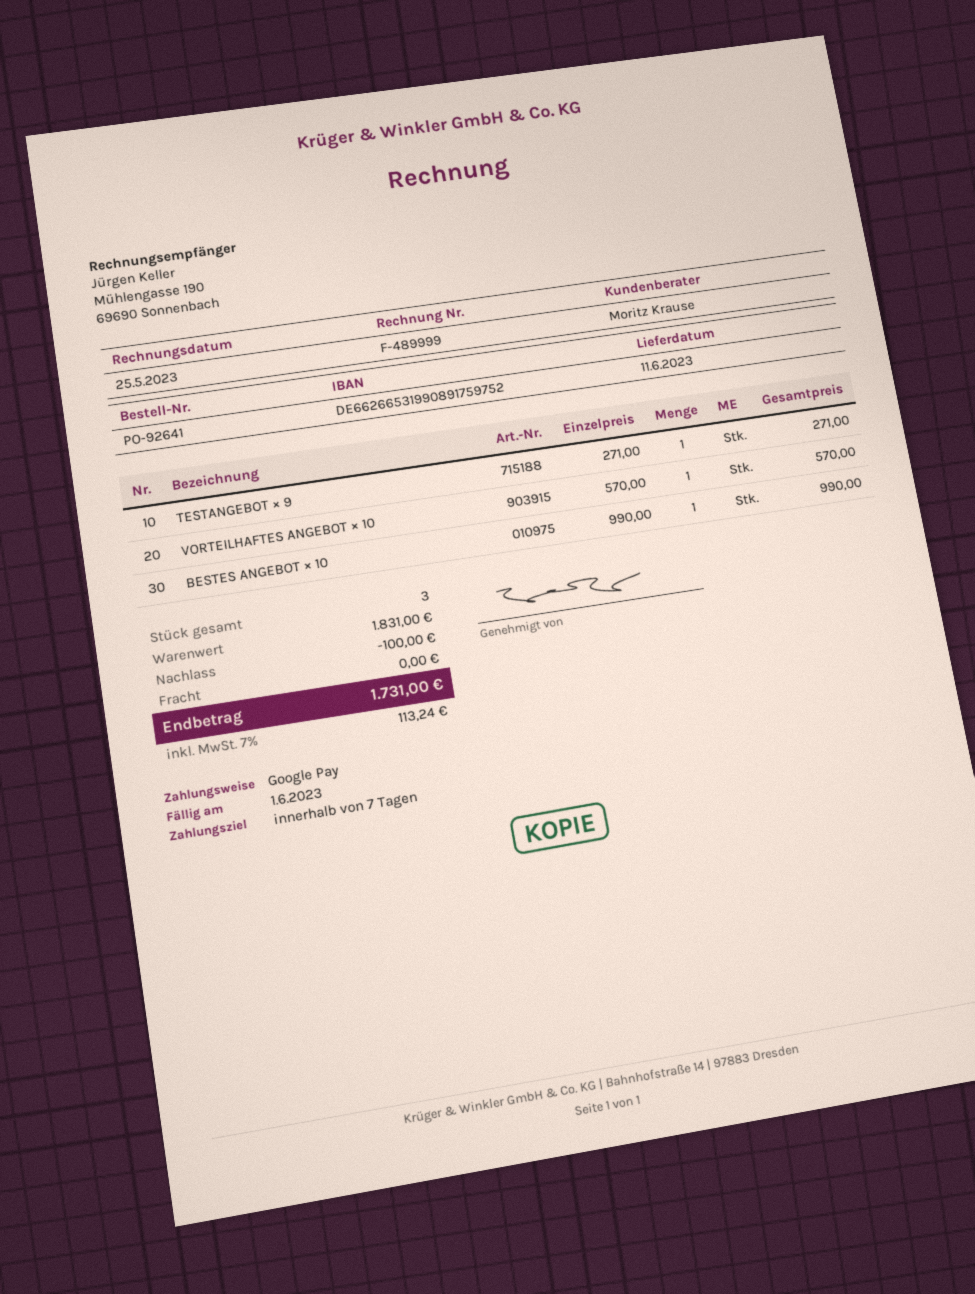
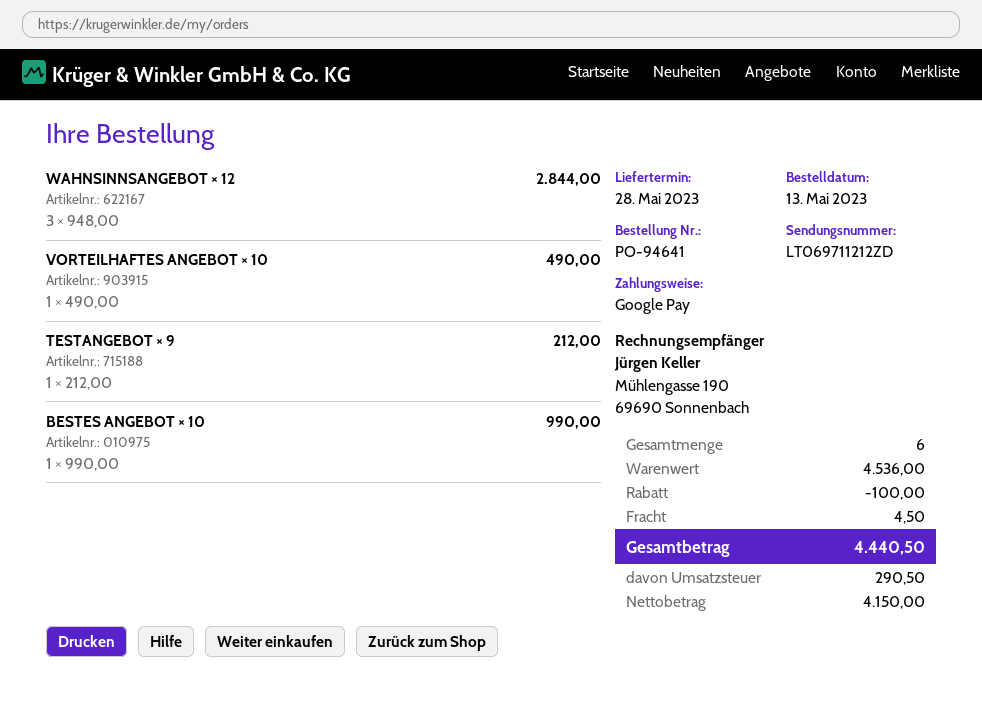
order number: PO-92641 -> PO-94641
delivery date: 2023-06-11 -> 2023-05-28
TESTANGEBOT × 9: 1 x 271.00 = 271.00 -> 1 x 212.00 = 212.00
VORTEILHAFTES ANGEBOT × 10: 1 x 570.00 = 570.00 -> 1 x 490.00 = 490.00
WAHNSINNSANGEBOT × 12: none -> 3 x 948.00 = 2844.00
total quantity: 3 -> 6
subtotal: 1831.00 -> 4536.00
shipping: 0.00 -> 4.50
tax: 113.24 -> 290.50
total: 1731.00 -> 4440.50

